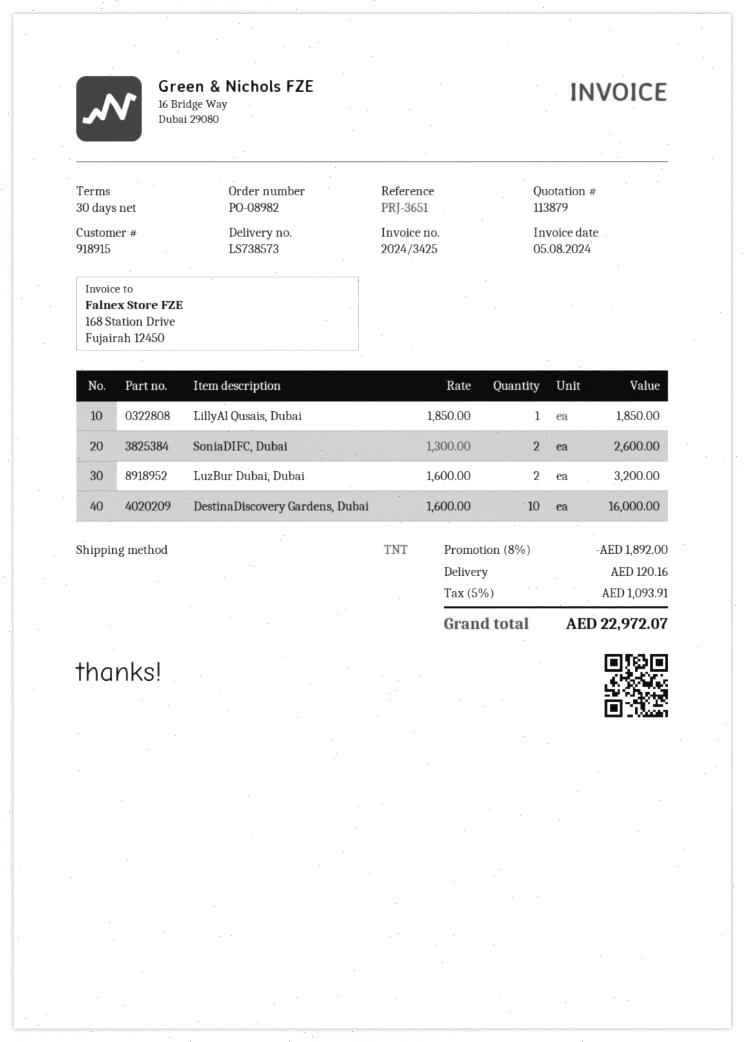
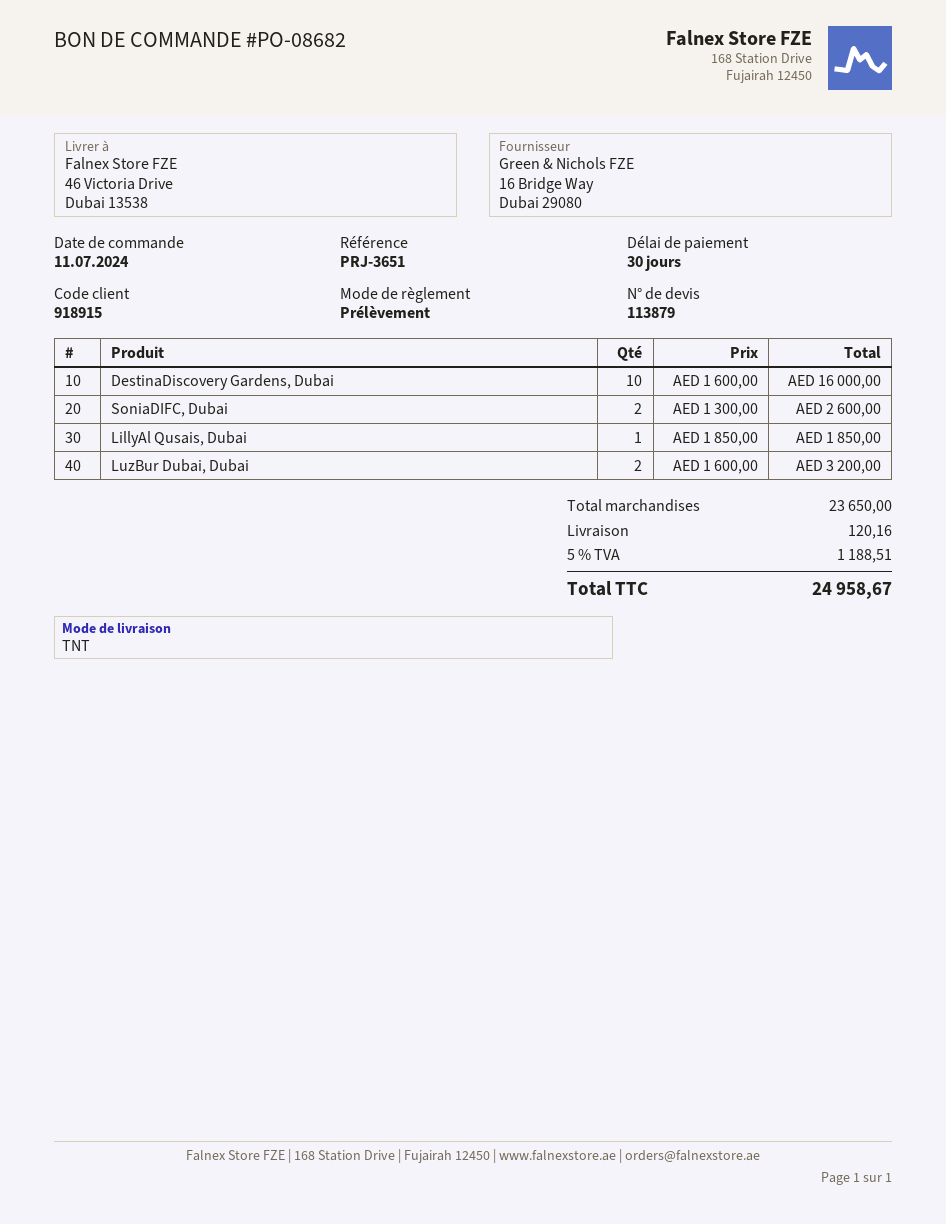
order number: PO-08982 -> PO-08682
discount: 8% = 1892.00 -> none
tax: 5% = 1093.91 -> 5% = 1188.51
total: 22972.07 -> 24958.67

